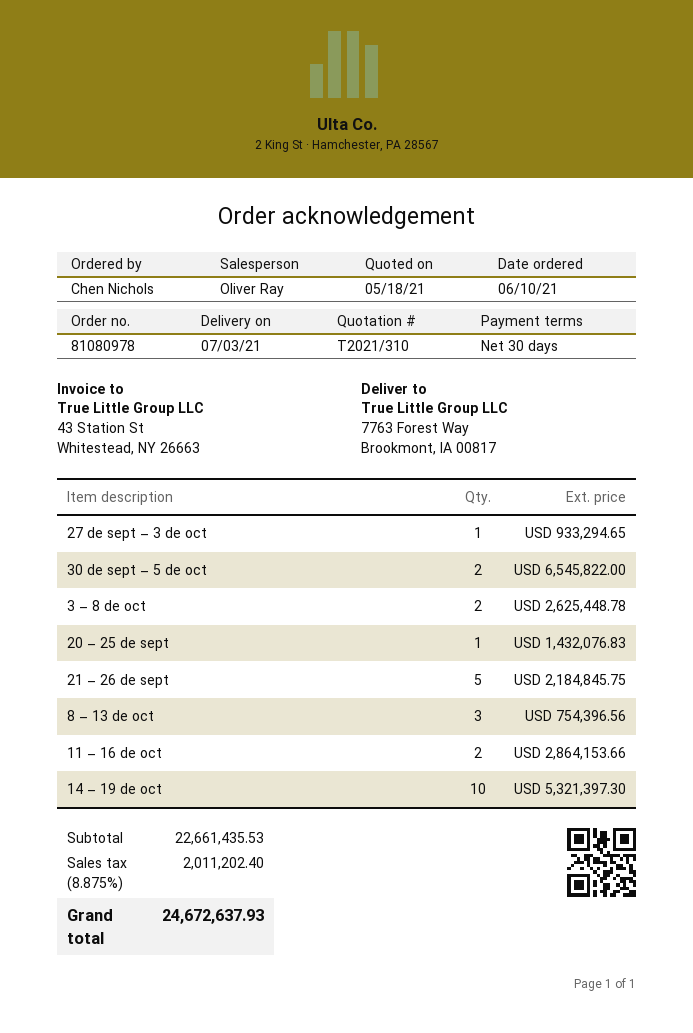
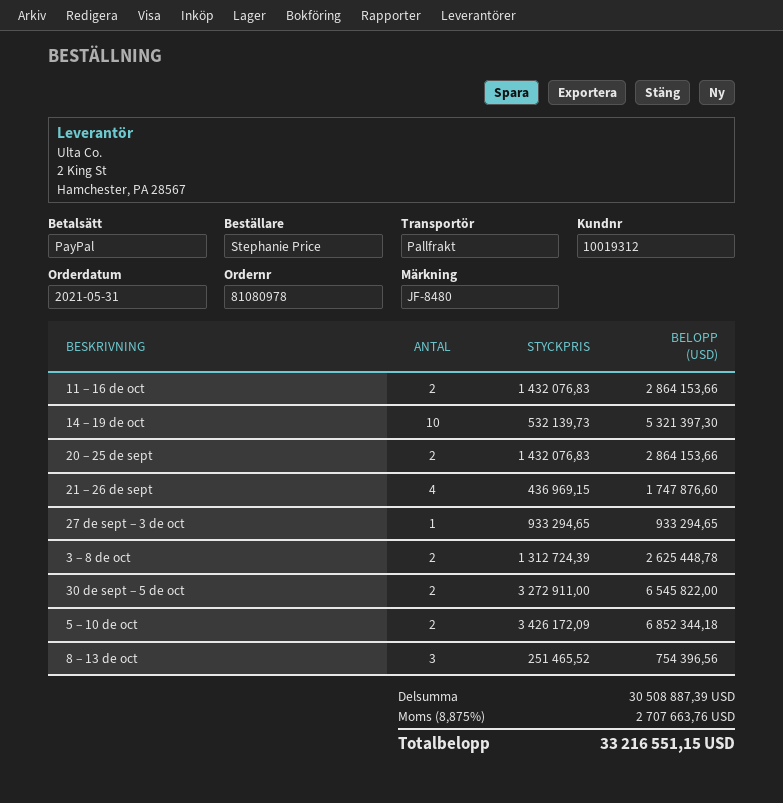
order date: 2021-06-10 -> 2021-05-31
ordered by: Chen Nichols -> Stephanie Price
20 – 25 de sept: 1 for 1432076.83 -> 2 for 2864153.66
21 – 26 de sept: 5 for 2184845.75 -> 4 for 1747876.60
5 – 10 de oct: none -> 2 for 6852344.18
subtotal: 22661435.53 -> 30508887.39
tax: 8.875% = 2011202.40 -> 8.875% = 2707663.76
total: 24672637.93 -> 33216551.15

